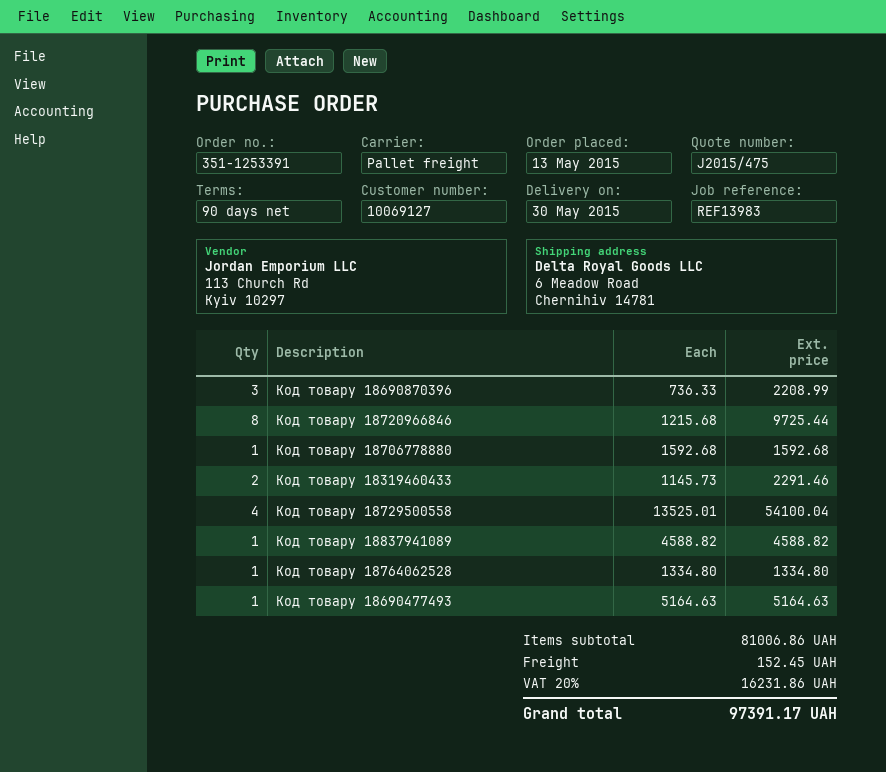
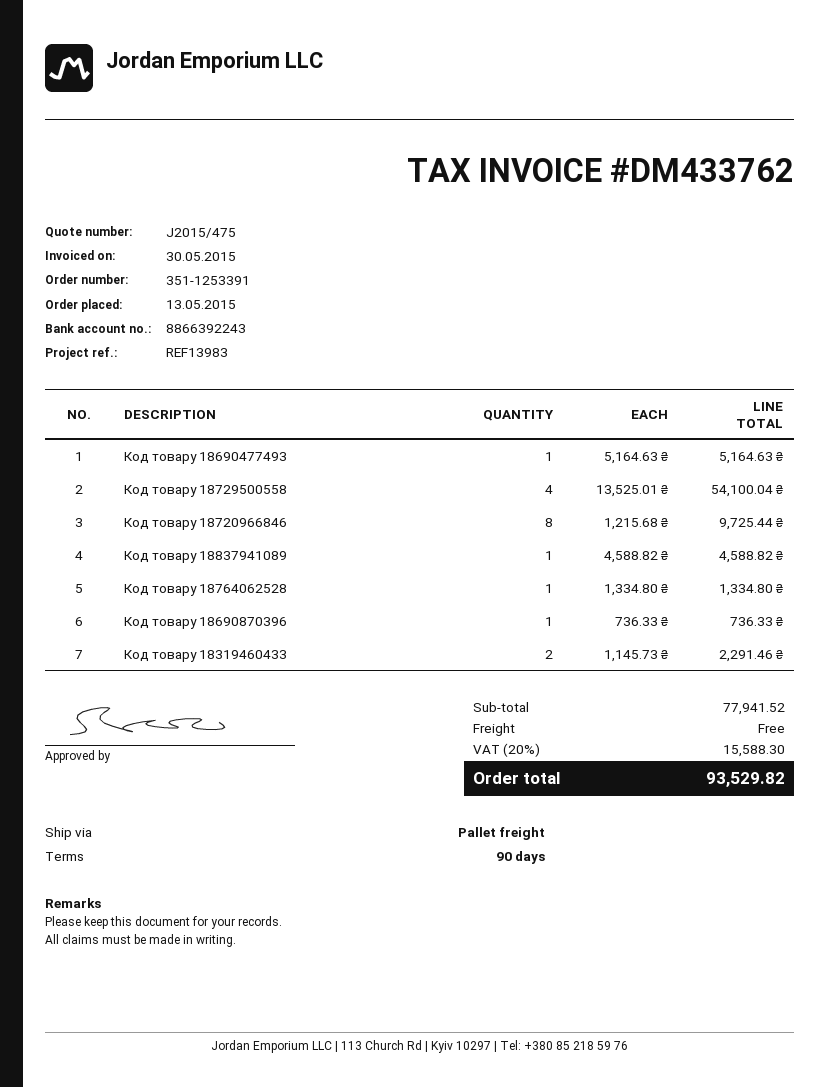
Код товару 18690870396: 3 x 736.33 = 2208.99 -> 1 x 736.33 = 736.33
Код товару 18706778880: 1 x 1592.68 = 1592.68 -> none
subtotal: 81006.86 -> 77941.52
shipping: 152.45 -> 0.00
tax: 20% = 16231.86 -> 20% = 15588.30
total: 97391.17 -> 93529.82

